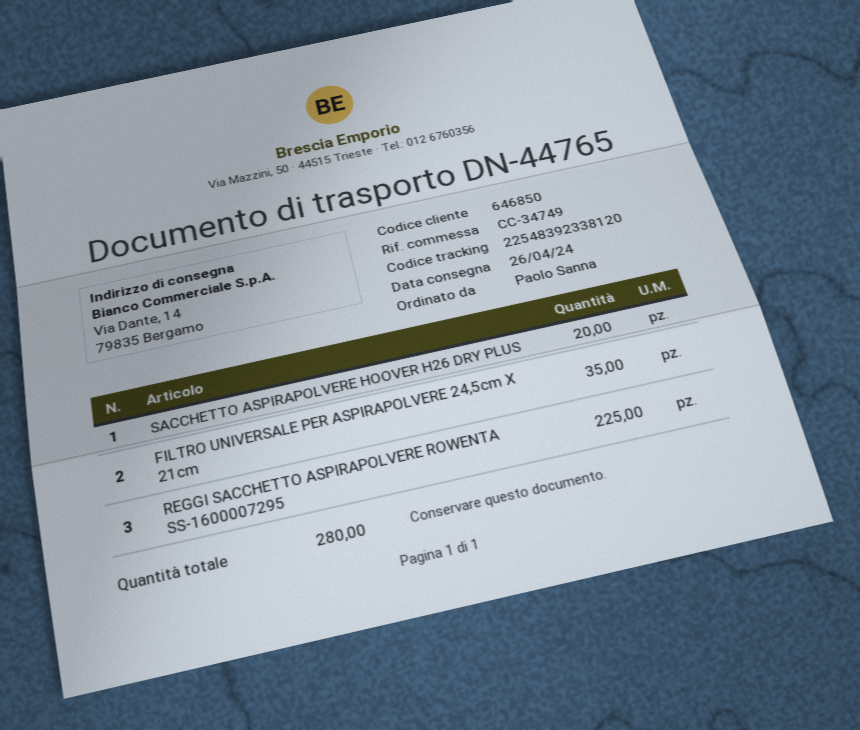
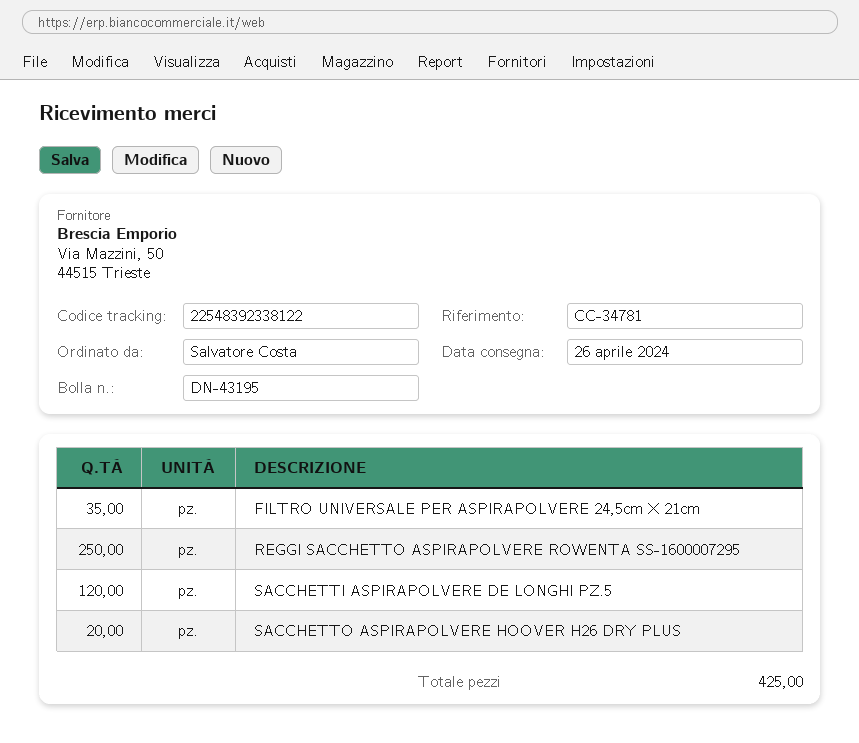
delivery note number: DN-44765 -> DN-43195
reference: CC-34749 -> CC-34781
ordered by: Paolo Sanna -> Salvatore Costa
tracking number: 22548392338120 -> 22548392338122
REGGI SACCHETTO ASPIRAPOLVERE ROWENTA SS-1600007295: 225 -> 250
SACCHETTI ASPIRAPOLVERE DE LONGHI PZ.5: none -> 120
total quantity: 280 -> 425

